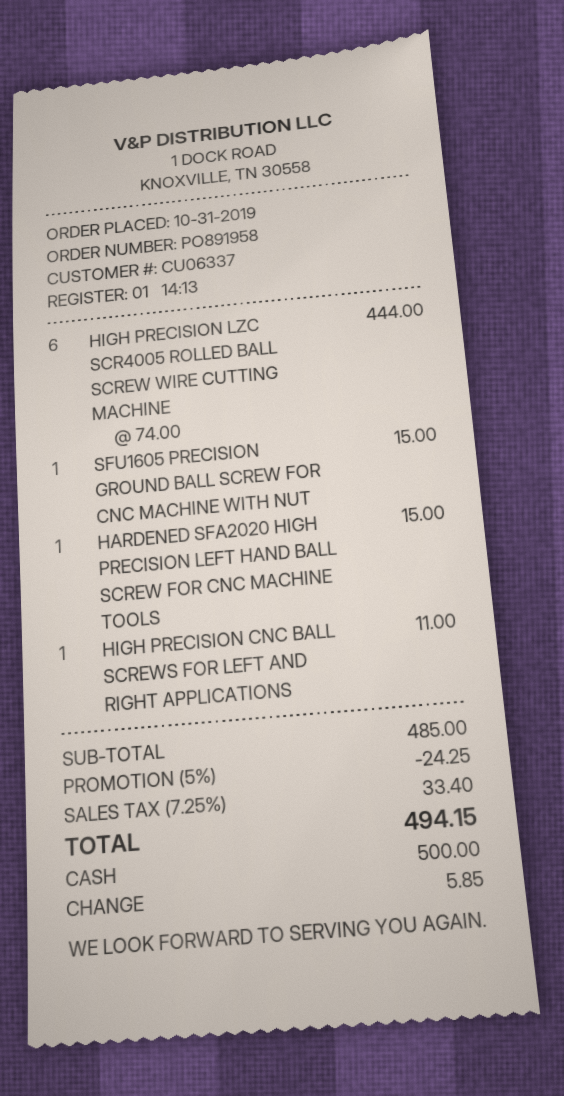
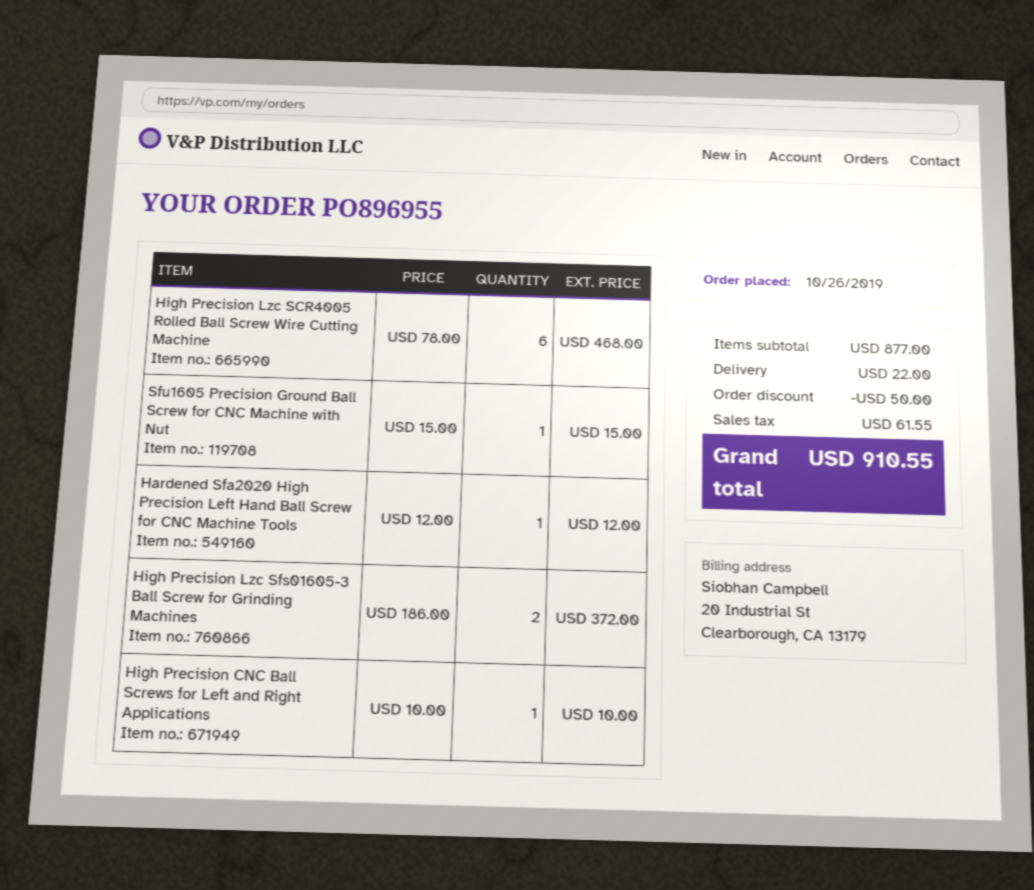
order number: PO891958 -> PO896955
order date: 2019-10-31 -> 2019-10-26
HIGH PRECISION LZC SCR4005 ROLLED BALL SCREW WIRE CUTTING MACHINE: 6 x 74.00 = 444.00 -> 6 x 78.00 = 468.00
HARDENED SFA2020 HIGH PRECISION LEFT HAND BALL SCREW FOR CNC MACHINE TOOLS: 1 x 15.00 = 15.00 -> 1 x 12.00 = 12.00
HIGH PRECISION CNC BALL SCREWS FOR LEFT AND RIGHT APPLICATIONS: 1 x 11.00 = 11.00 -> 1 x 10.00 = 10.00
High Precision Lzc Sfs01605-3 Ball Screw for Grinding Machines: none -> 2 x 186.00 = 372.00
subtotal: 485.00 -> 877.00
discount: 24.25 -> 50.00
shipping: none -> 22.00
tax: 33.40 -> 61.55
total: 494.15 -> 910.55

